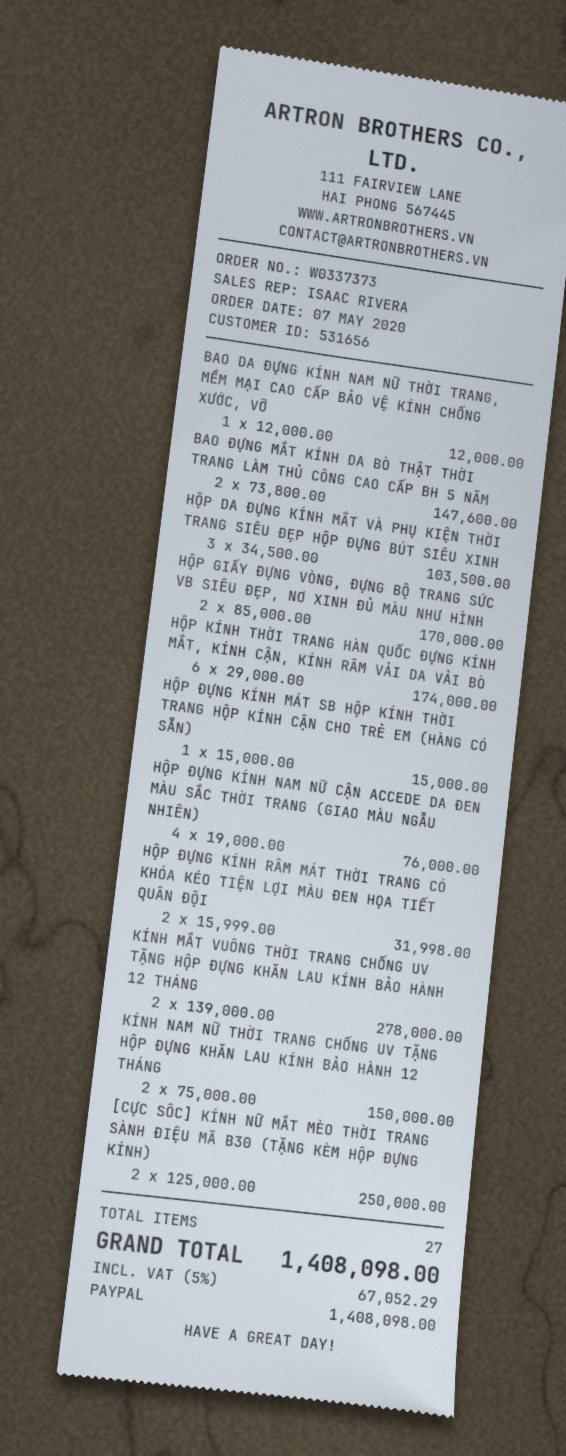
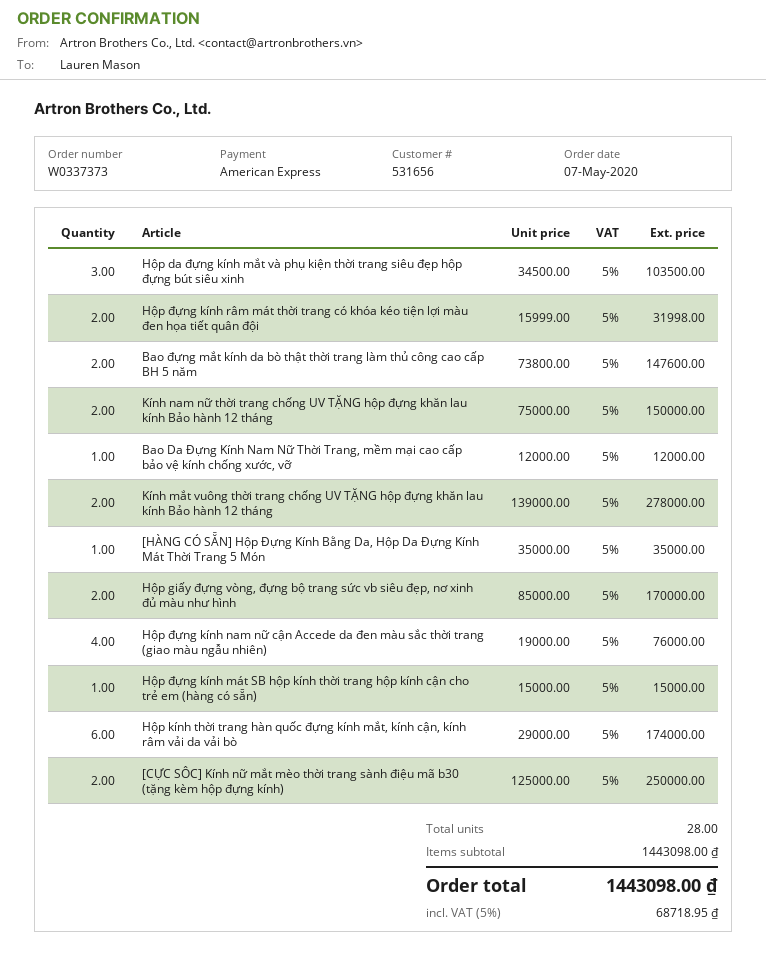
payment method: PayPal -> American Express
[HÀNG CÓ SẴN] Hộp Đựng Kính Bằng Da, Hộp Da Đựng Kính Mát Thời Trang 5 Món: none -> 1 x 35000.00 = 35000.00
total quantity: 27 -> 28
tax: 5% = 67052.29 -> 5% = 68718.95
total: 1408098.00 -> 1443098.00

